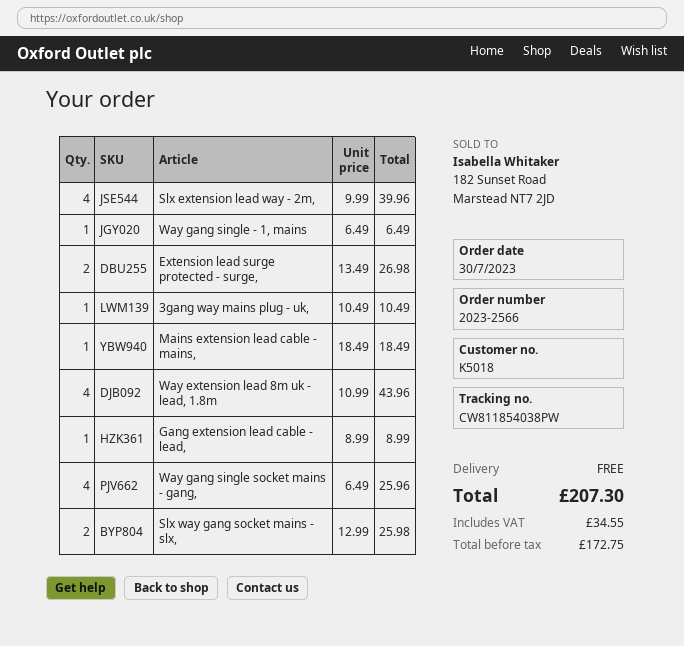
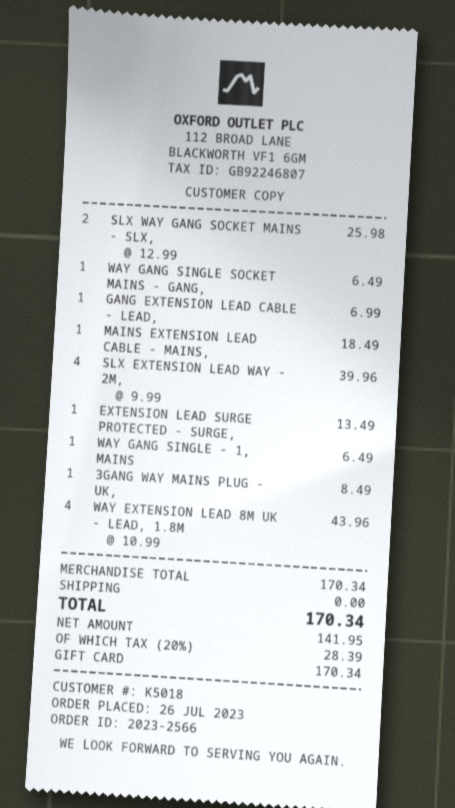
order date: 2023-07-30 -> 2023-07-26
Extension lead surge protected - surge,: 2 x 13.49 = 26.98 -> 1 x 13.49 = 13.49
3gang way mains plug - uk,: 1 x 10.49 = 10.49 -> 1 x 8.49 = 8.49
Gang extension lead cable - lead,: 1 x 8.99 = 8.99 -> 1 x 6.99 = 6.99
Way gang single socket mains - gang,: 4 x 6.49 = 25.96 -> 1 x 6.49 = 6.49
net: 172.75 -> 141.95
tax: 34.55 -> 28.39
total: 207.30 -> 170.34

